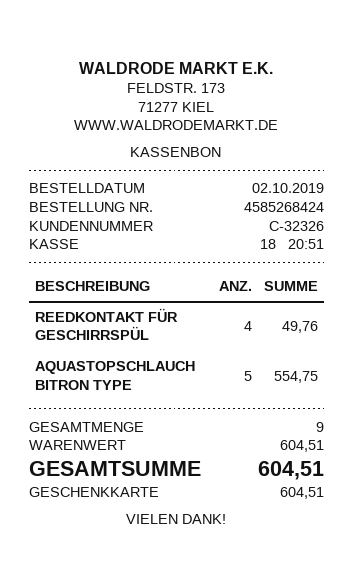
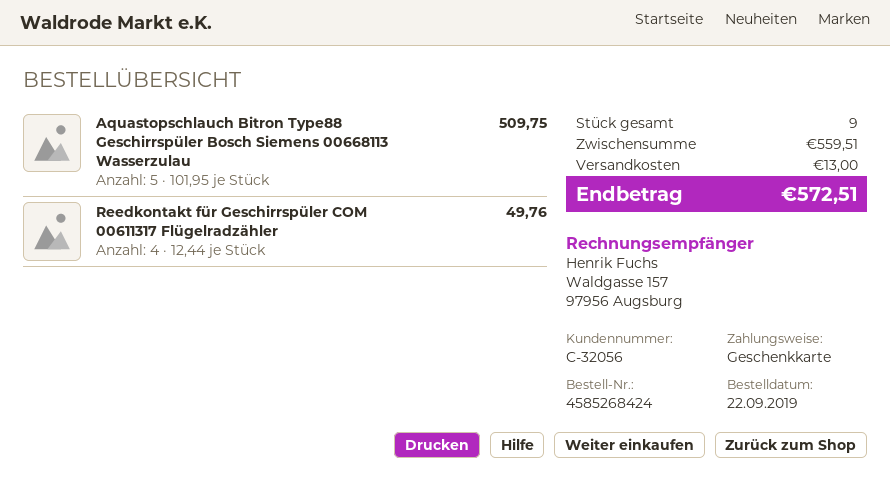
order date: 2019-10-02 -> 2019-09-22
customer number: C-32326 -> C-32056
AQUASTOPSCHLAUCH BITRON TYPE: 5 for 554.75 -> 5 for 509.75
subtotal: 604.51 -> 559.51
shipping: none -> 13.00
total: 604.51 -> 572.51

